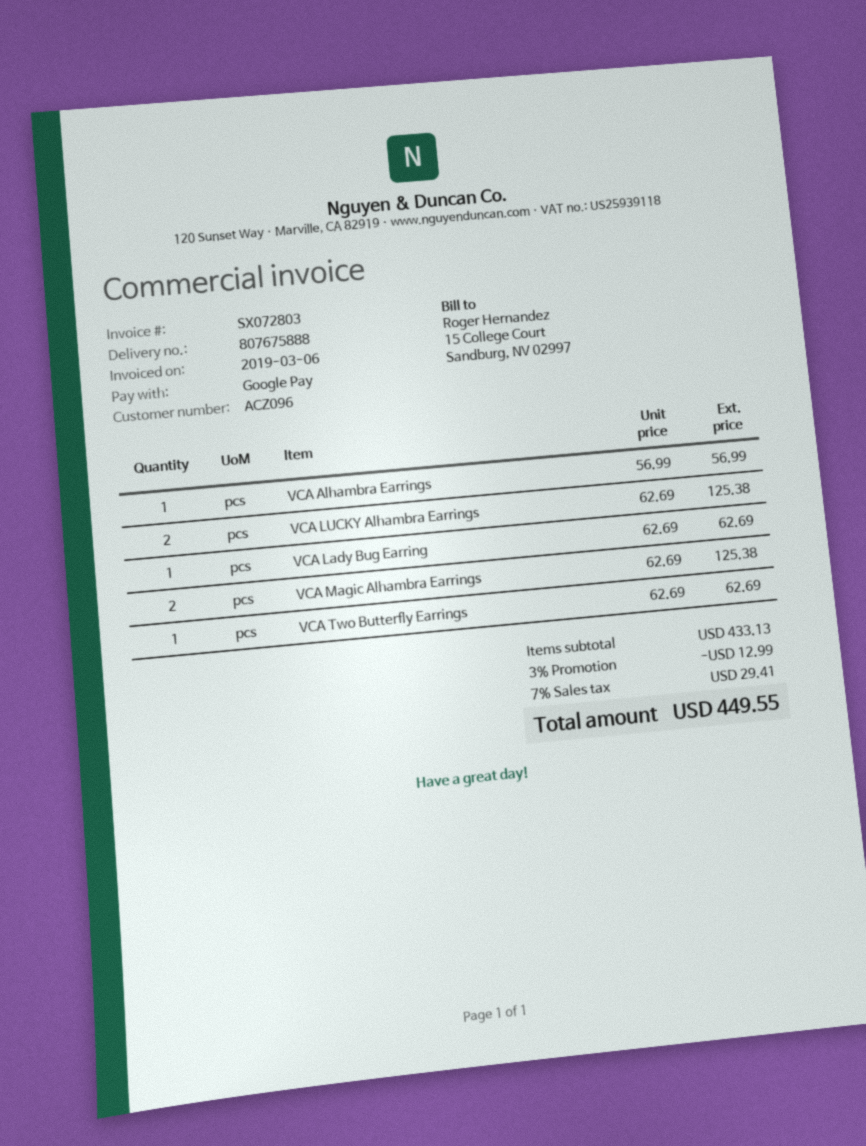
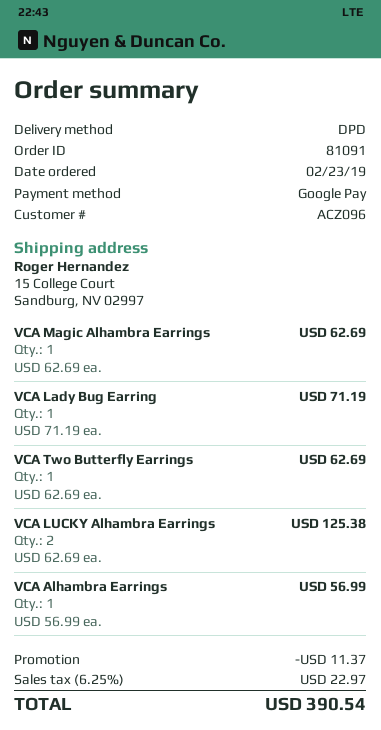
VCA Lady Bug Earring: 1 x 62.69 = 62.69 -> 1 x 71.19 = 71.19
VCA Magic Alhambra Earrings: 2 x 62.69 = 125.38 -> 1 x 62.69 = 62.69
discount: 12.99 -> 11.37
tax: 7% = 29.41 -> 6.25% = 22.97
total: 449.55 -> 390.54

